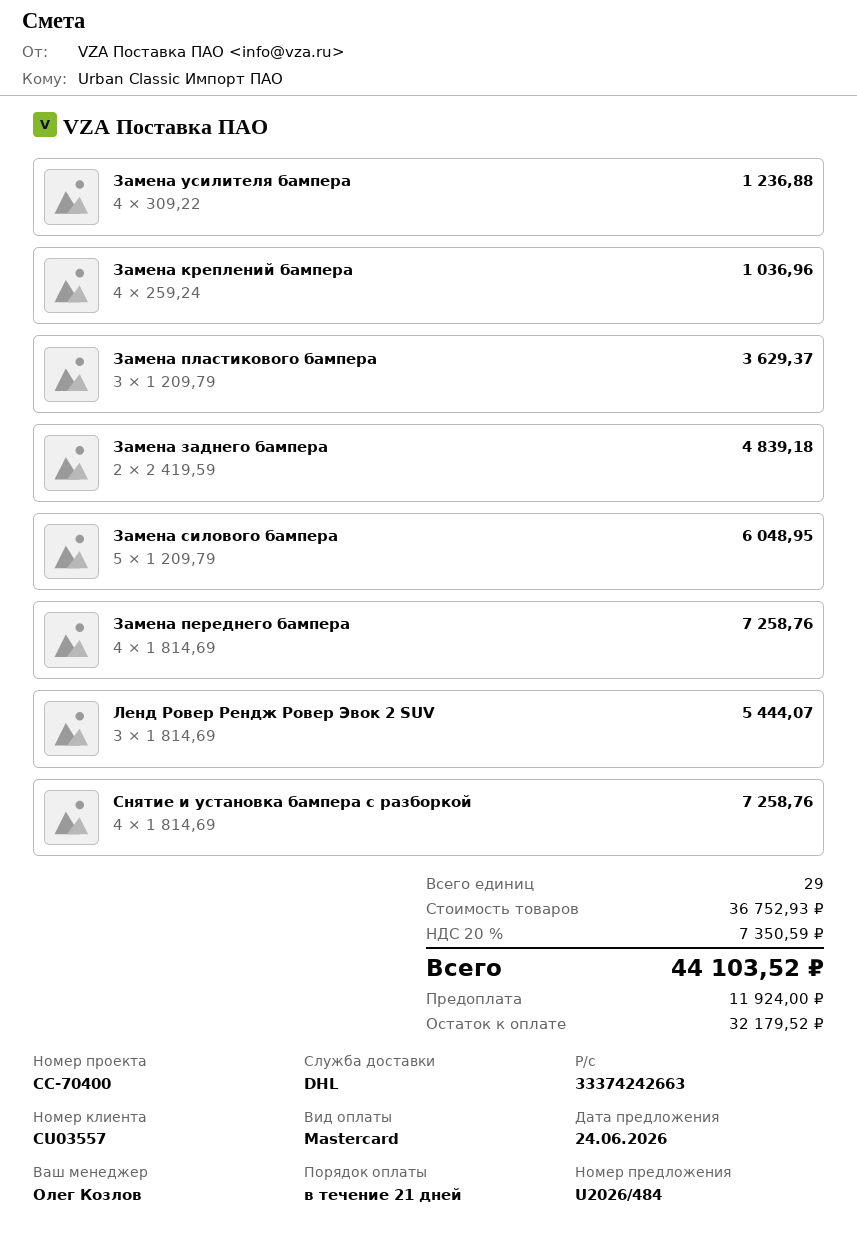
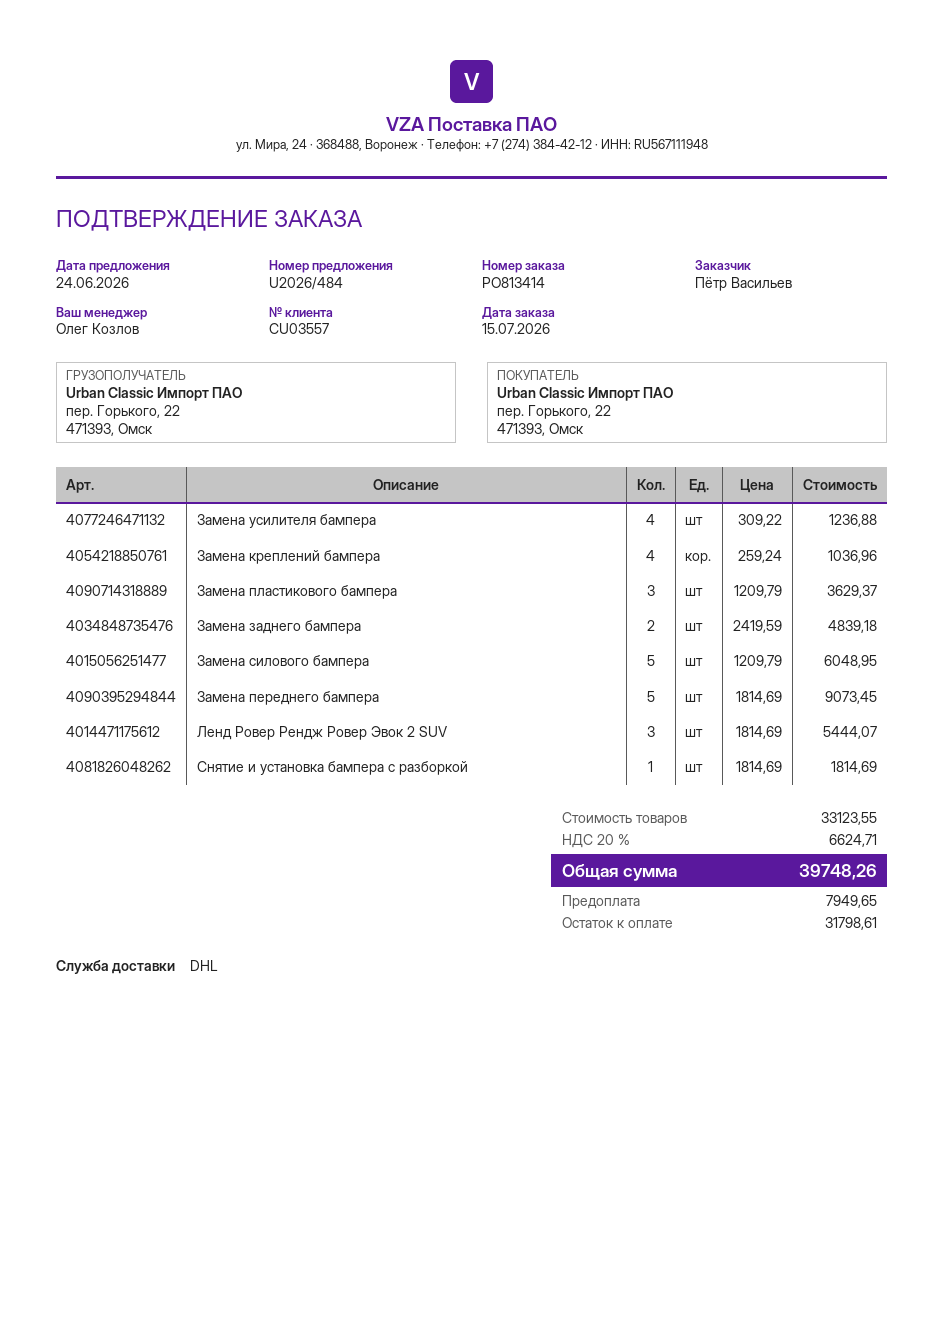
Замена переднего бампера: 4 x 1814.69 = 7258.76 -> 5 x 1814.69 = 9073.45
Снятие и установка бампера с разборкой: 4 x 1814.69 = 7258.76 -> 1 x 1814.69 = 1814.69
subtotal: 36752.93 -> 33123.55
tax: 20% = 7350.59 -> 20% = 6624.71
total: 44103.52 -> 39748.26
deposit: 11924.00 -> 7949.65
balance: 32179.52 -> 31798.61

